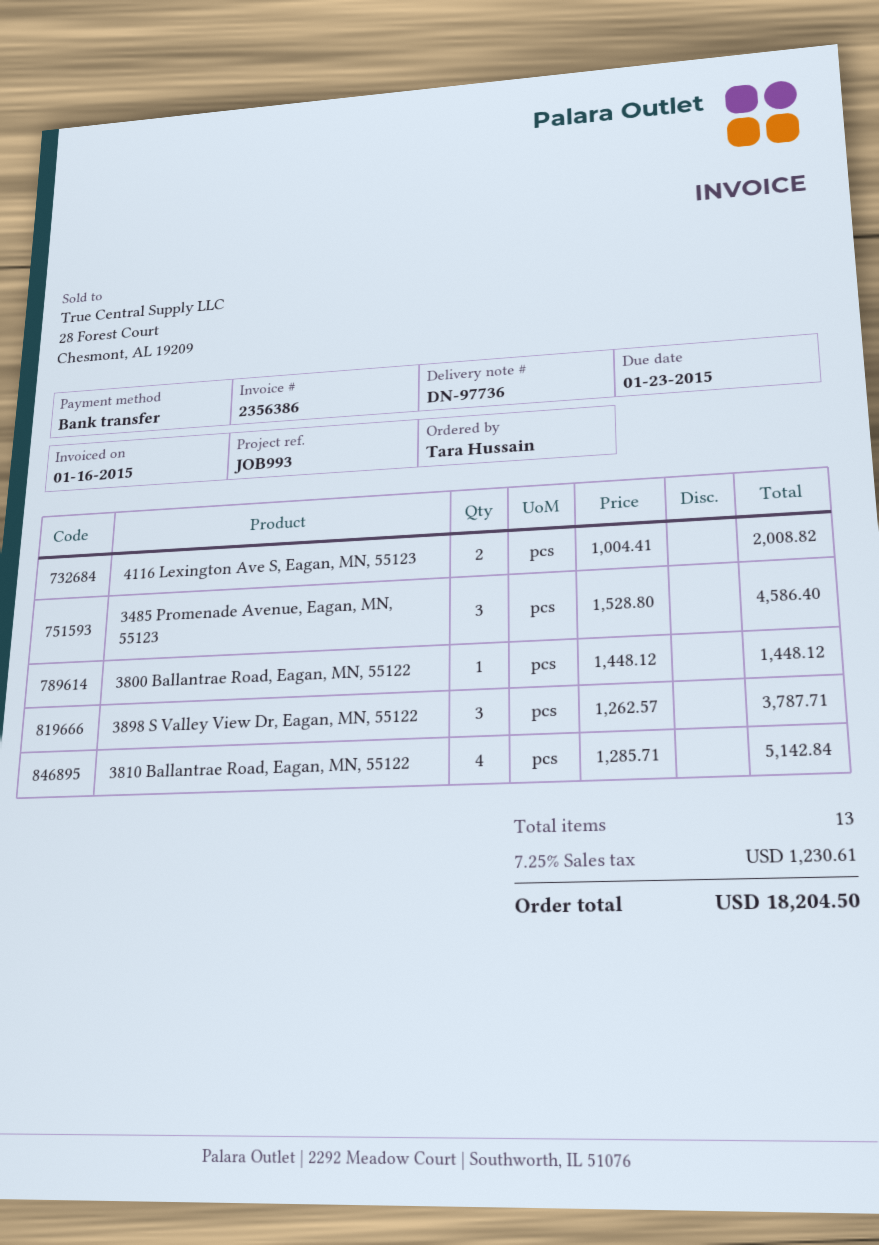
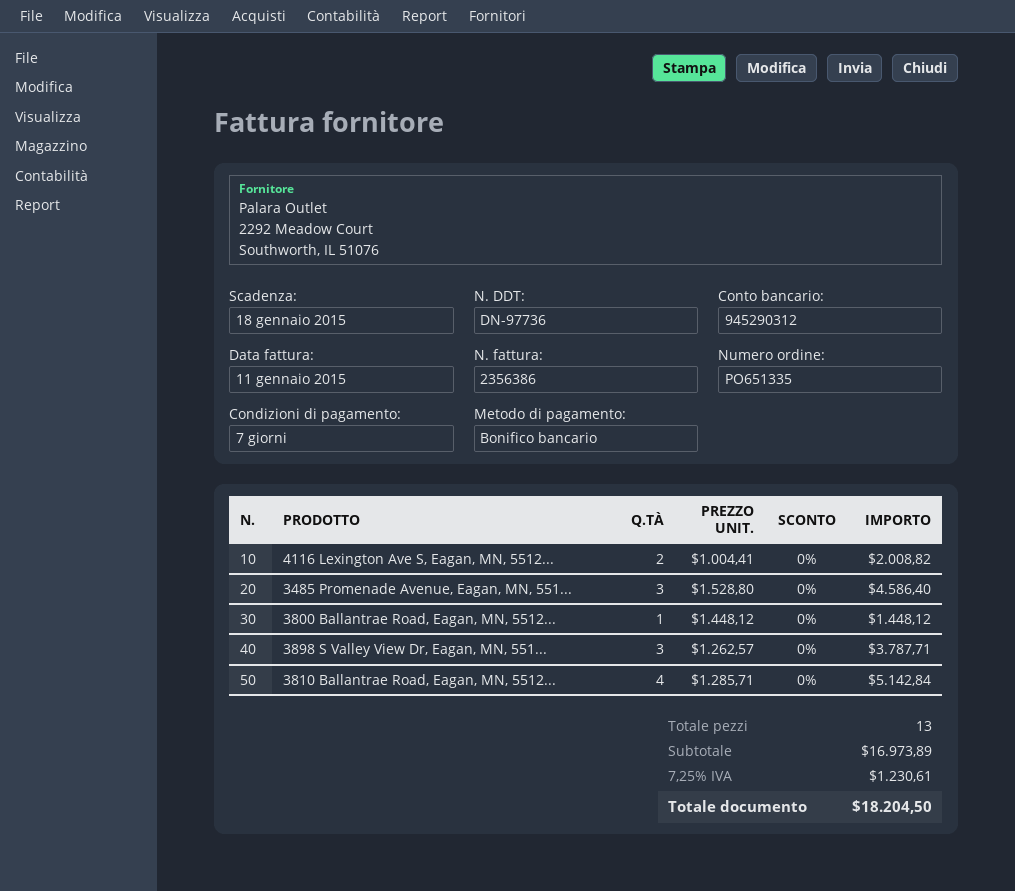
invoice date: 2015-01-16 -> 2015-01-11
due date: 2015-01-23 -> 2015-01-18

